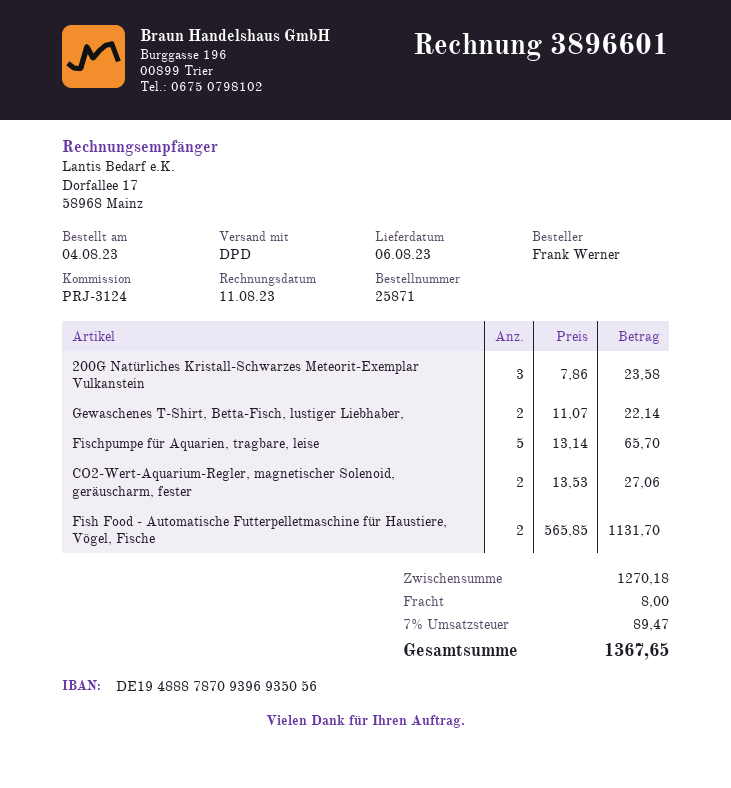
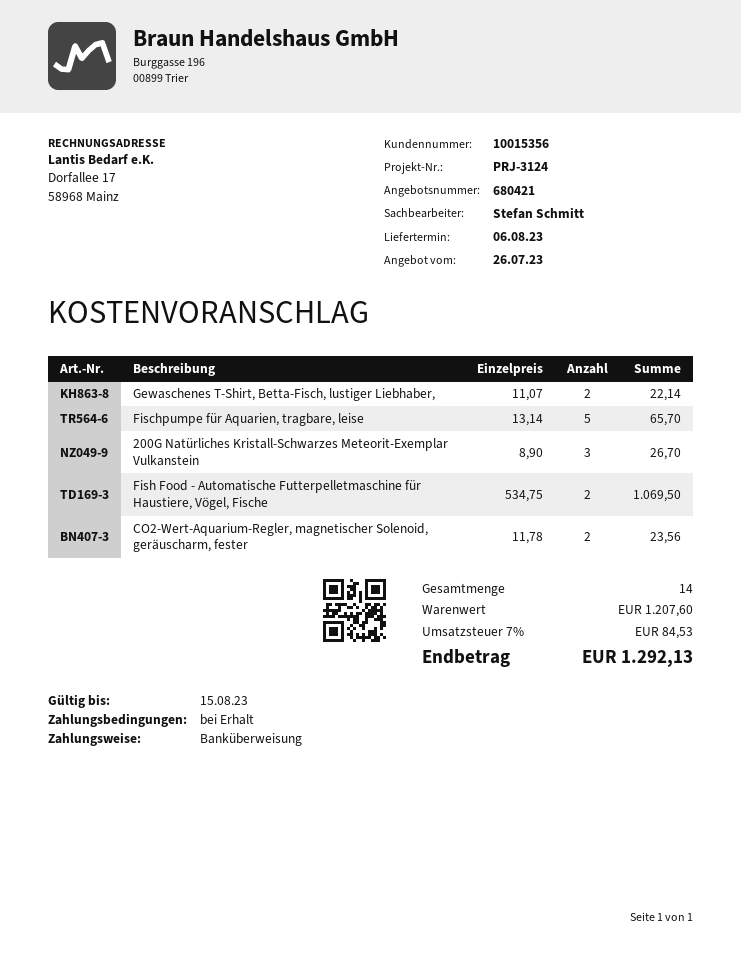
200G Natürliches Kristall-Schwarzes Meteorit-Exemplar Vulkanstein: 3 x 7.86 = 23.58 -> 3 x 8.90 = 26.70
CO2-Wert-Aquarium-Regler, magnetischer Solenoid, geräuscharm, fester: 2 x 13.53 = 27.06 -> 2 x 11.78 = 23.56
Fish Food - Automatische Futterpelletmaschine für Haustiere, Vögel, Fische: 2 x 565.85 = 1131.70 -> 2 x 534.75 = 1069.50
subtotal: 1270.18 -> 1207.60
shipping: 8.00 -> none
tax: 7% = 89.47 -> 7% = 84.53
total: 1367.65 -> 1292.13

